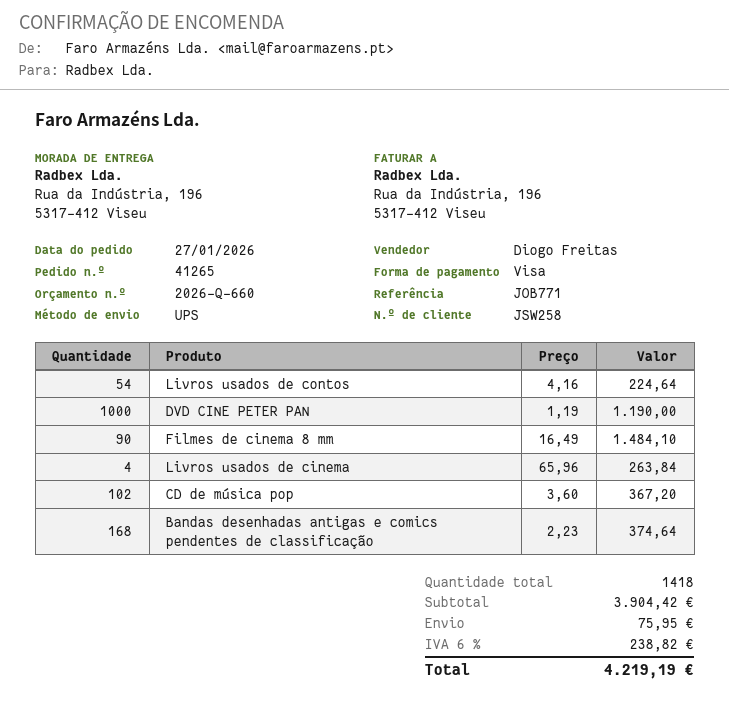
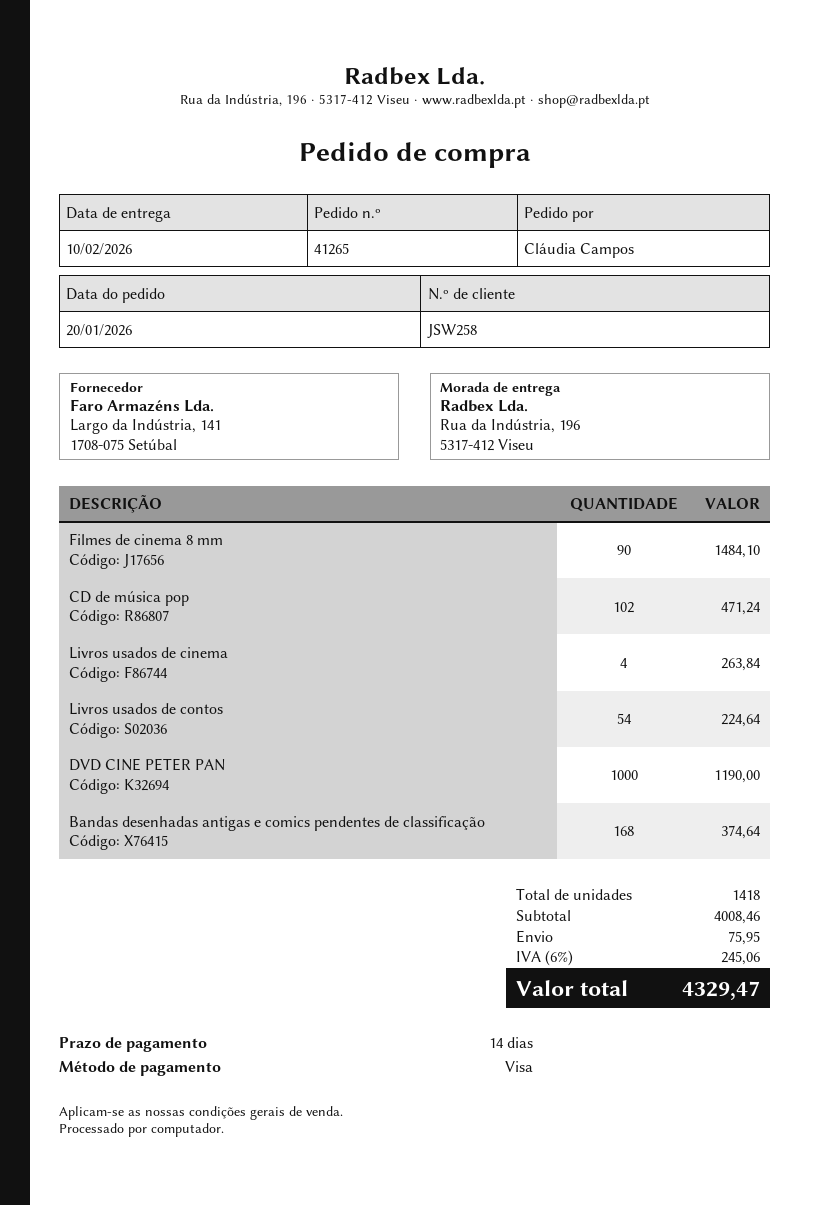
order date: 2026-01-27 -> 2026-01-20
CD de música pop: 102 for 367.20 -> 102 for 471.24
subtotal: 3904.42 -> 4008.46
tax: 6% = 238.82 -> 6% = 245.06
total: 4219.19 -> 4329.47

